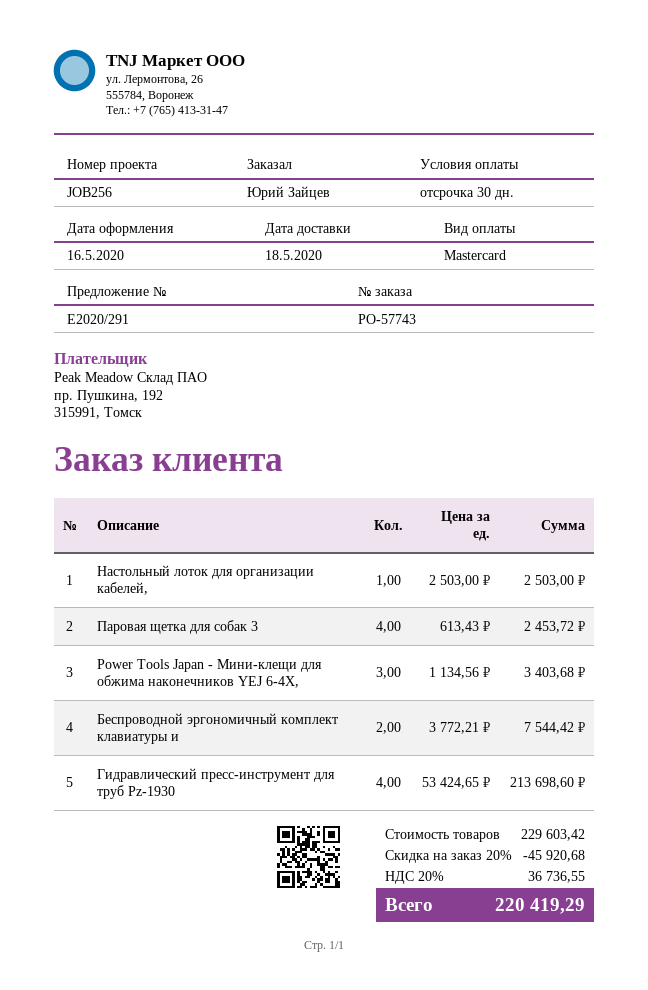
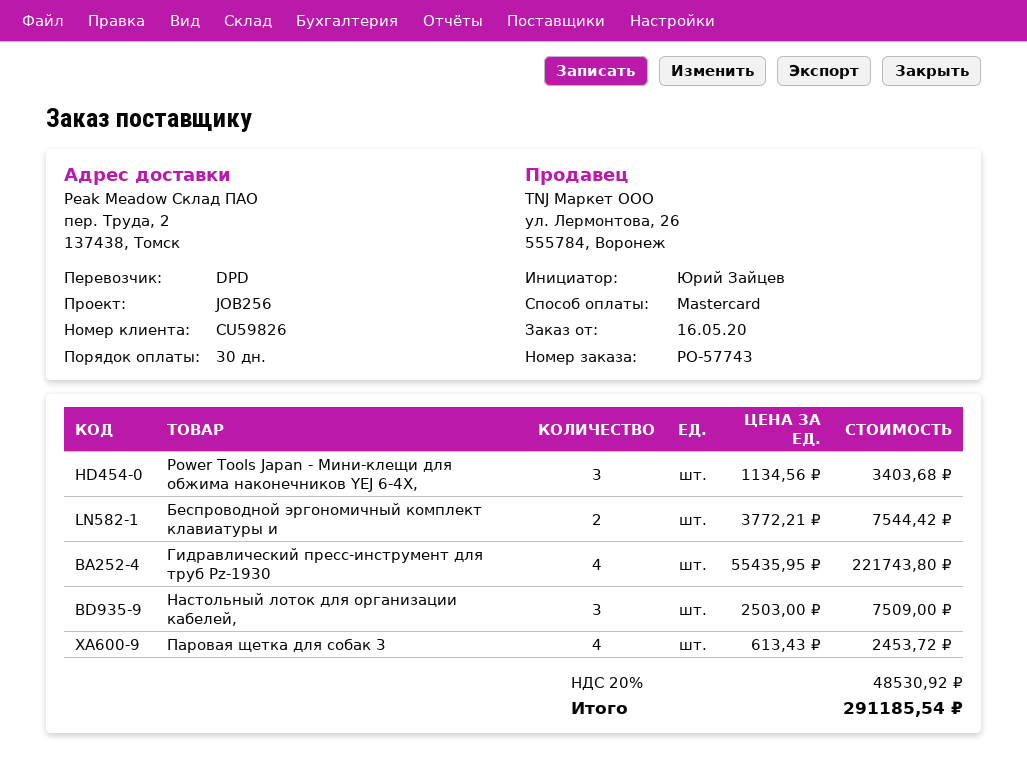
Настольный лоток для организации кабелей,: 1 x 2503.00 = 2503.00 -> 3 x 2503.00 = 7509.00
Гидравлический пресс-инструмент для труб Pz-1930: 4 x 53424.65 = 213698.60 -> 4 x 55435.95 = 221743.80
discount: 20% = 45920.68 -> none
tax: 20% = 36736.55 -> 20% = 48530.92
total: 220419.29 -> 291185.54

